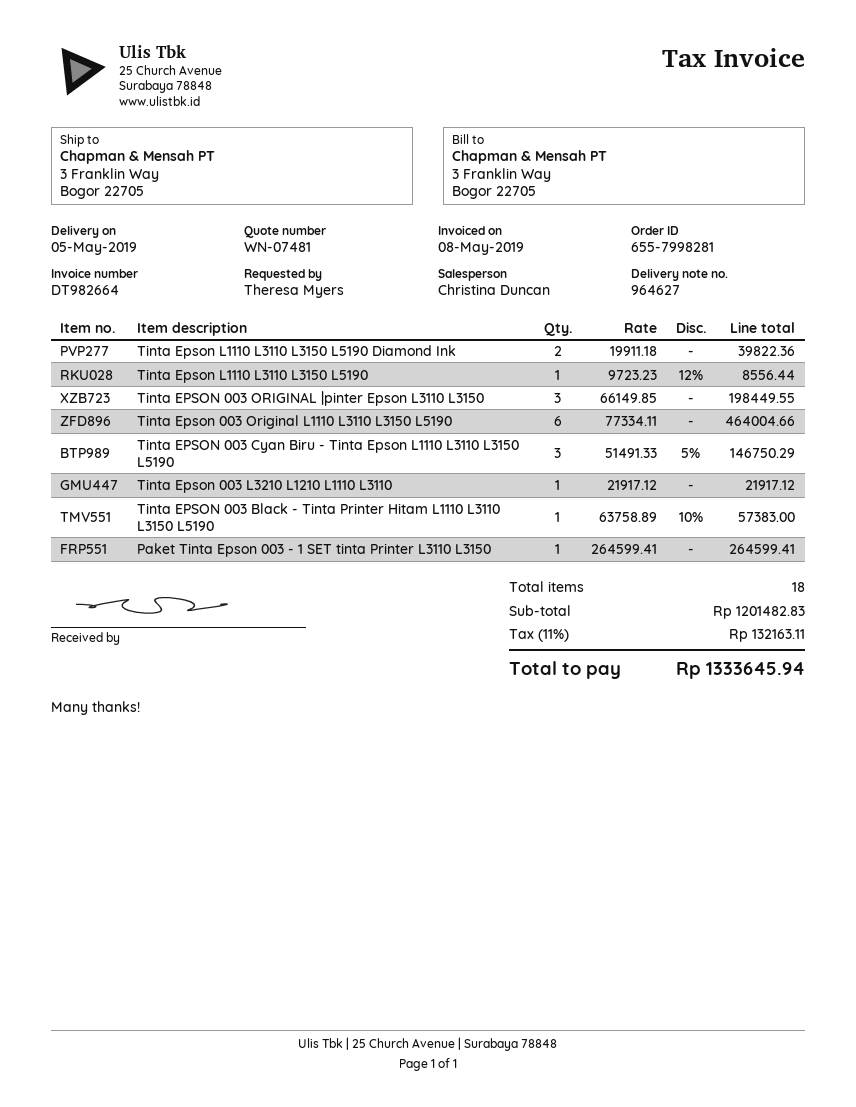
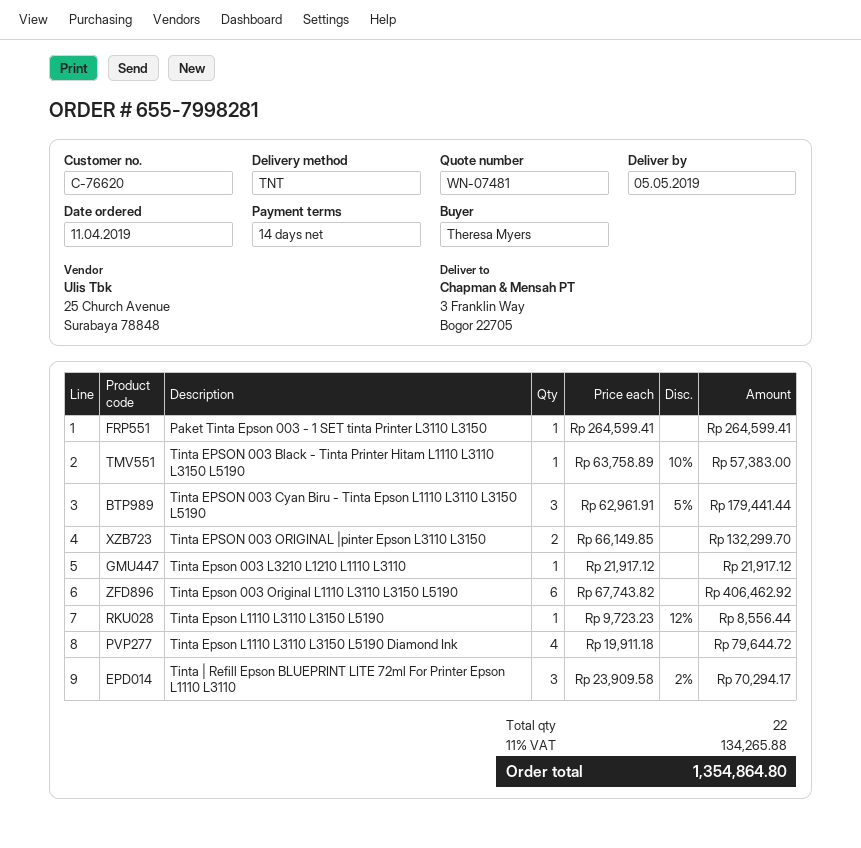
Tinta Epson L1110 L3110 L3150 L5190 Diamond Ink: 2 x 19911.18 = 39822.36 -> 4 x 19911.18 = 79644.72
Tinta EPSON 003 ORIGINAL |pinter Epson L3110 L3150: 3 x 66149.85 = 198449.55 -> 2 x 66149.85 = 132299.70
Tinta Epson 003 Original L1110 L3110 L3150 L5190: 6 x 77334.11 = 464004.66 -> 6 x 67743.82 = 406462.92
Tinta EPSON 003 Cyan Biru - Tinta Epson L1110 L3110 L3150 L5190: 3 x 51491.33 - 5% = 146750.29 -> 3 x 62961.91 - 5% = 179441.44
Tinta | Refill Epson BLUEPRINT LITE 72ml For Printer Epson L1110 L3110: none -> 3 x 23909.58 - 2% = 70294.17
total quantity: 18 -> 22
tax: 11% = 132163.11 -> 11% = 134265.88
total: 1333645.94 -> 1354864.80

